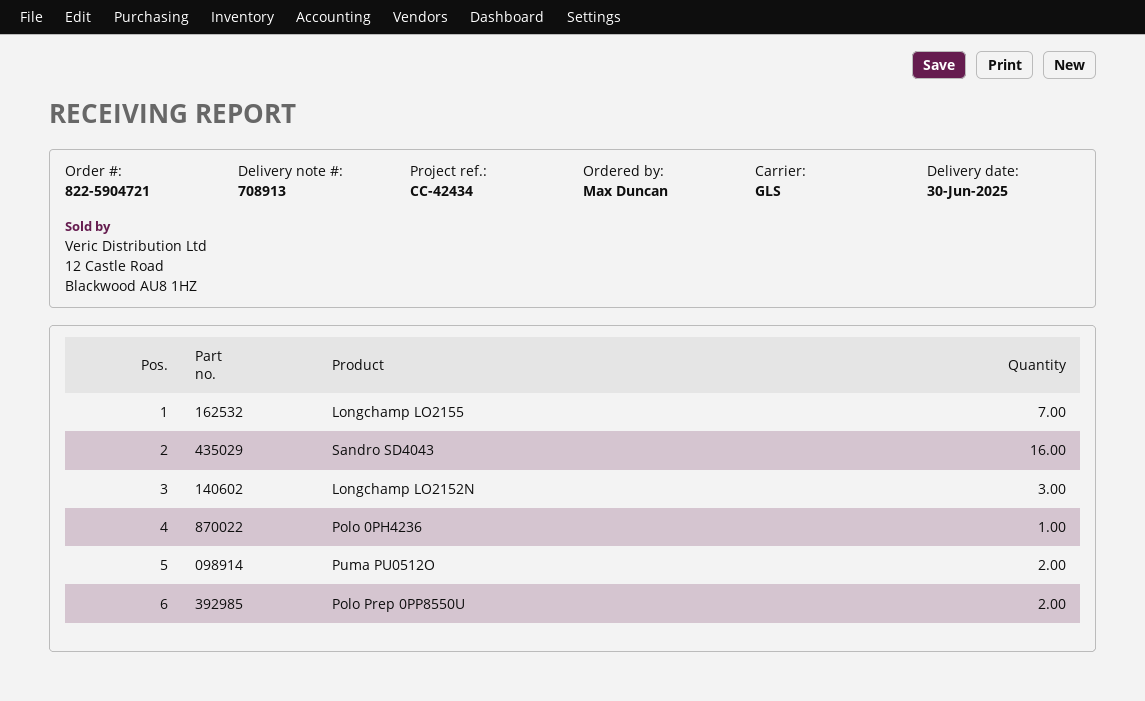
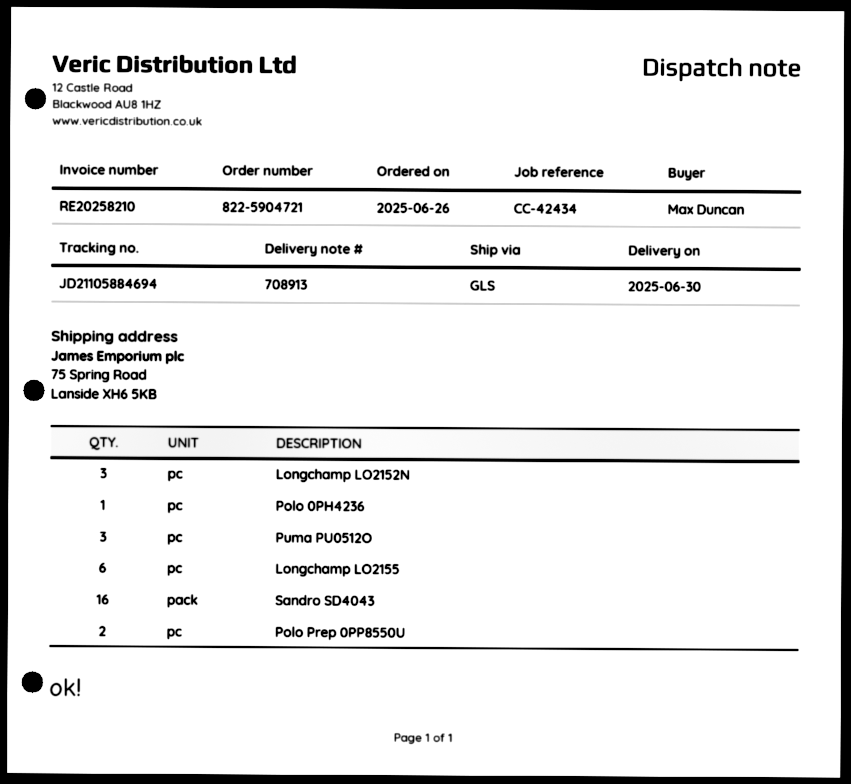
Longchamp LO2155: 7 -> 6
Puma PU0512O: 2 -> 3

